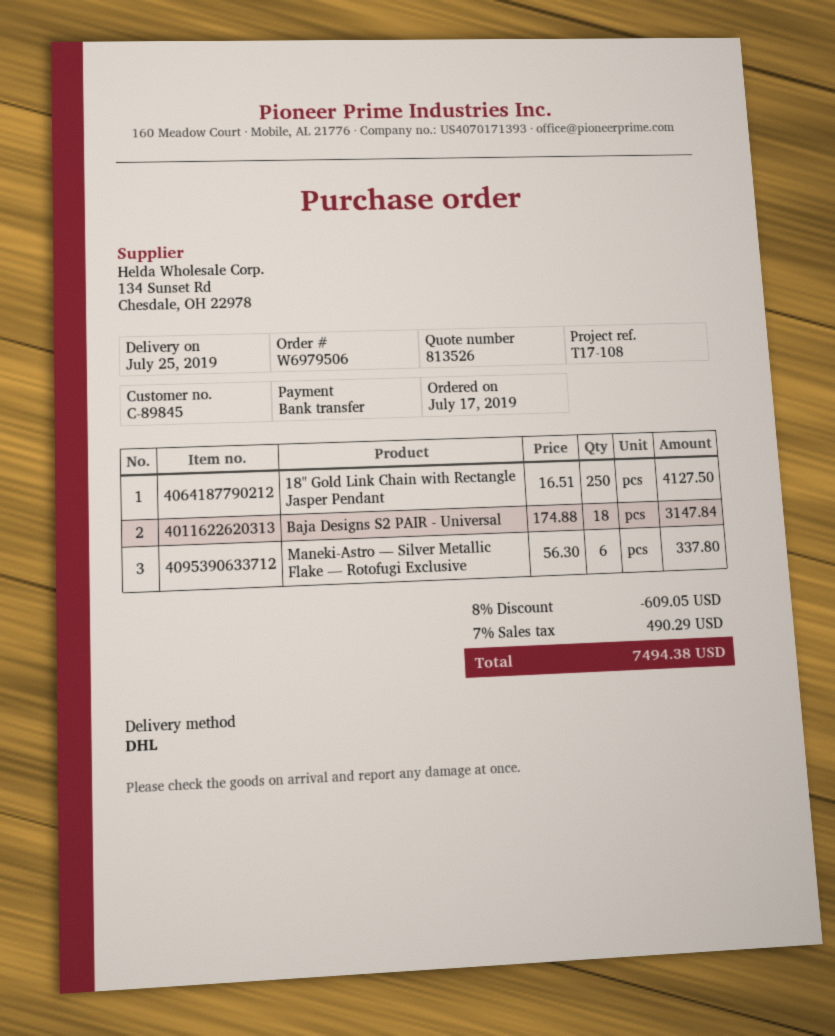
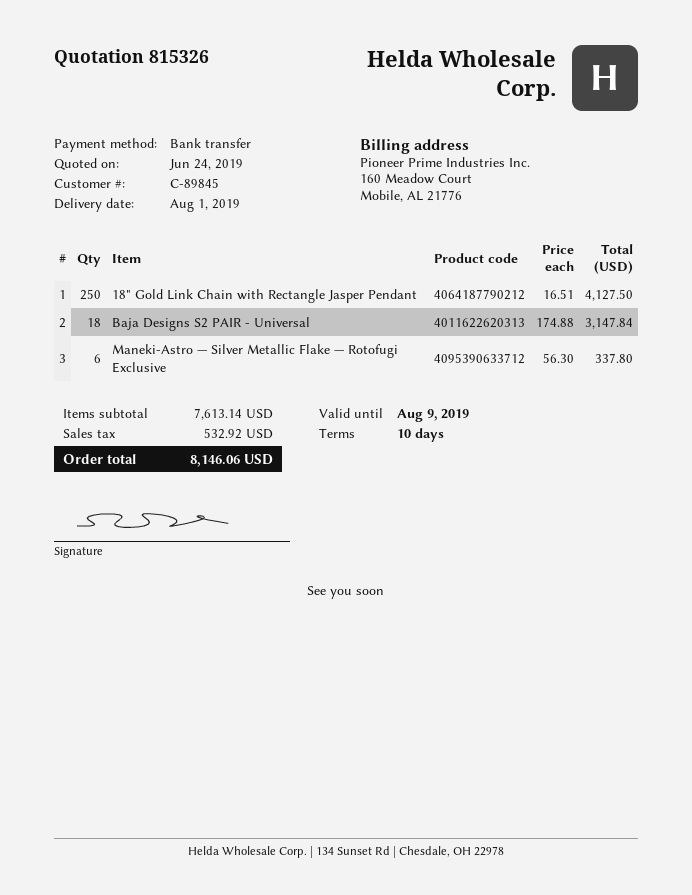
quote number: 813526 -> 815326
delivery date: 2019-07-25 -> 2019-08-01
discount: 8% = 609.05 -> none
tax: 490.29 -> 532.92
total: 7494.38 -> 8146.06

